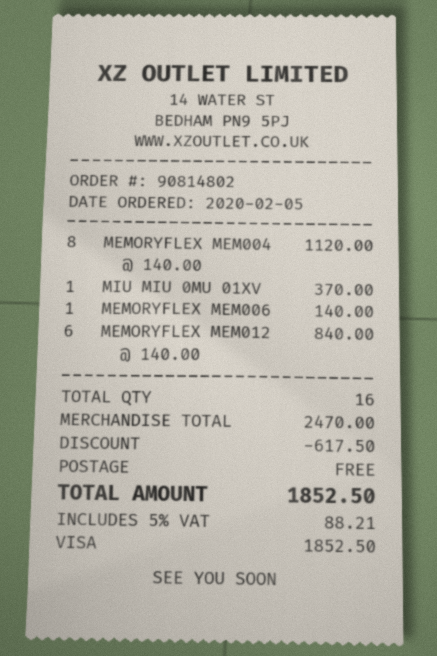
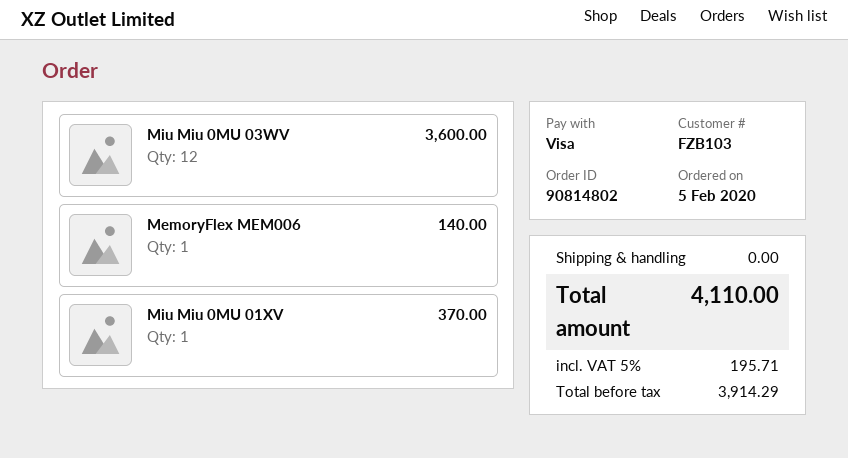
MEMORYFLEX MEM004: 8 for 1120.00 -> none
MEMORYFLEX MEM012: 6 for 840.00 -> none
Miu Miu 0MU 03WV: none -> 12 for 3600.00
discount: 617.50 -> none
tax: 5% = 88.21 -> 5% = 195.71
total: 1852.50 -> 4110.00

